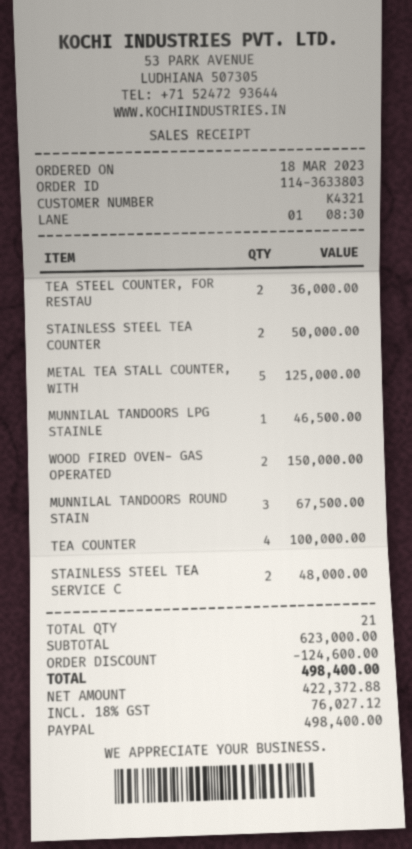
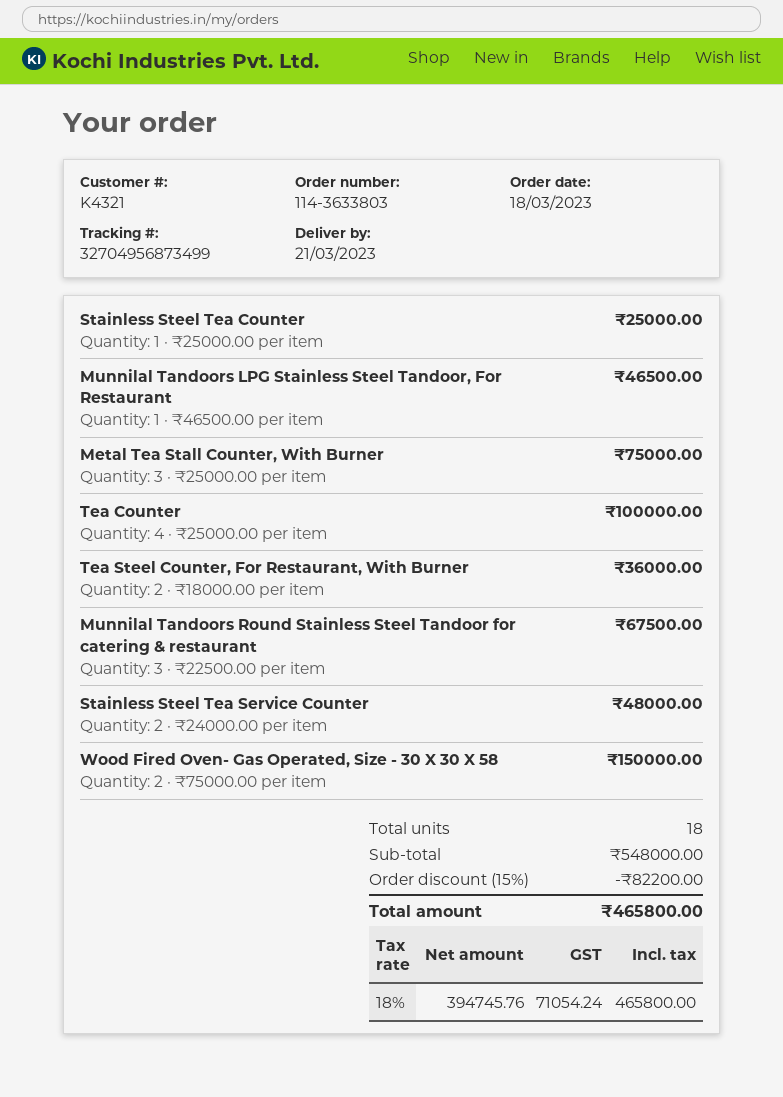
STAINLESS STEEL TEA COUNTER: 2 for 50000.00 -> 1 for 25000.00
METAL TEA STALL COUNTER, WITH: 5 for 125000.00 -> 3 for 75000.00
total quantity: 21 -> 18
subtotal: 623000.00 -> 548000.00
discount: 124600.00 -> 82200.00
net: 422372.88 -> 394745.76
tax: 18% = 76027.12 -> 18% = 71054.24
total: 498400.00 -> 465800.00

